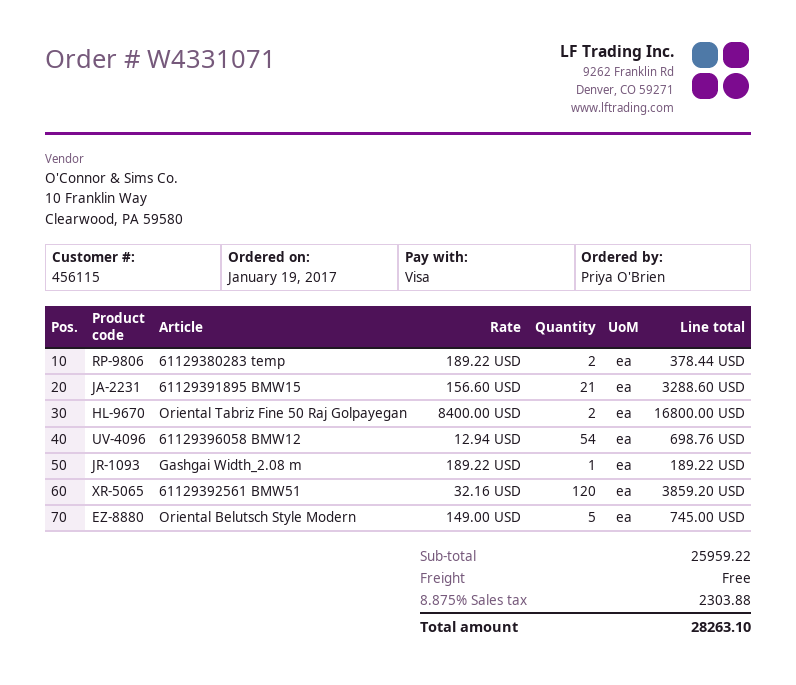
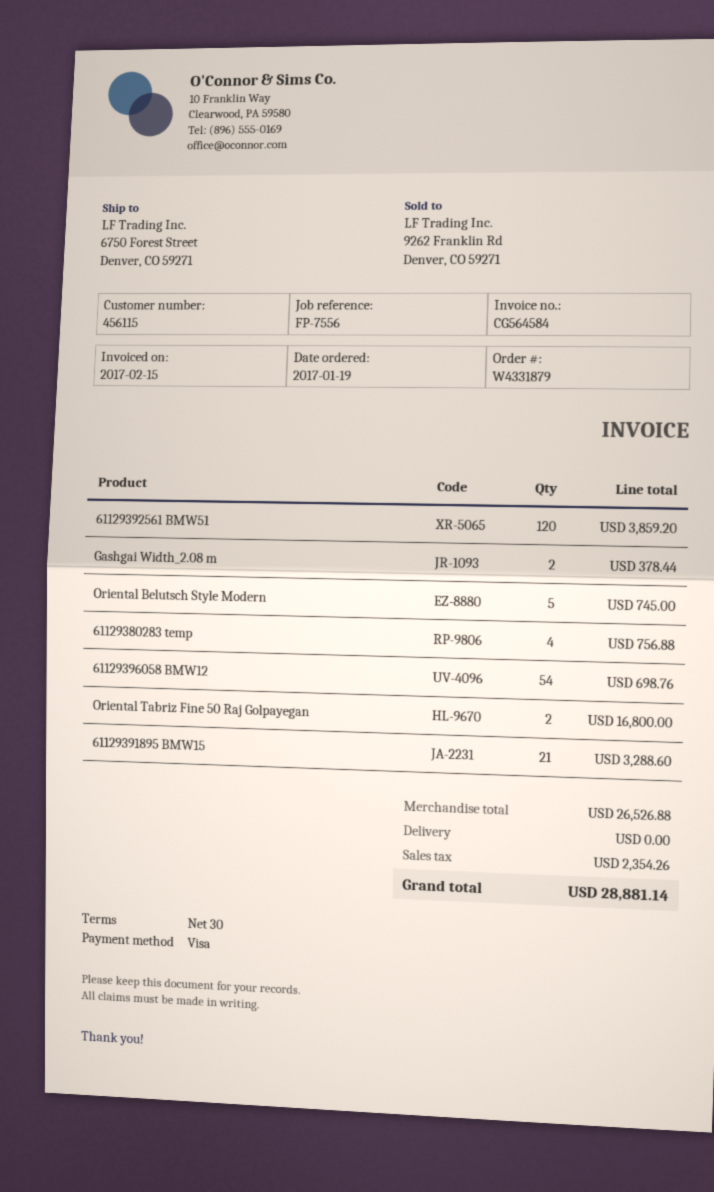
order number: W4331071 -> W4331879
61129380283 temp: 2 for 378.44 -> 4 for 756.88
Gashgai Width_2.08 m: 1 for 189.22 -> 2 for 378.44
subtotal: 25959.22 -> 26526.88
tax: 2303.88 -> 2354.26
total: 28263.10 -> 28881.14

